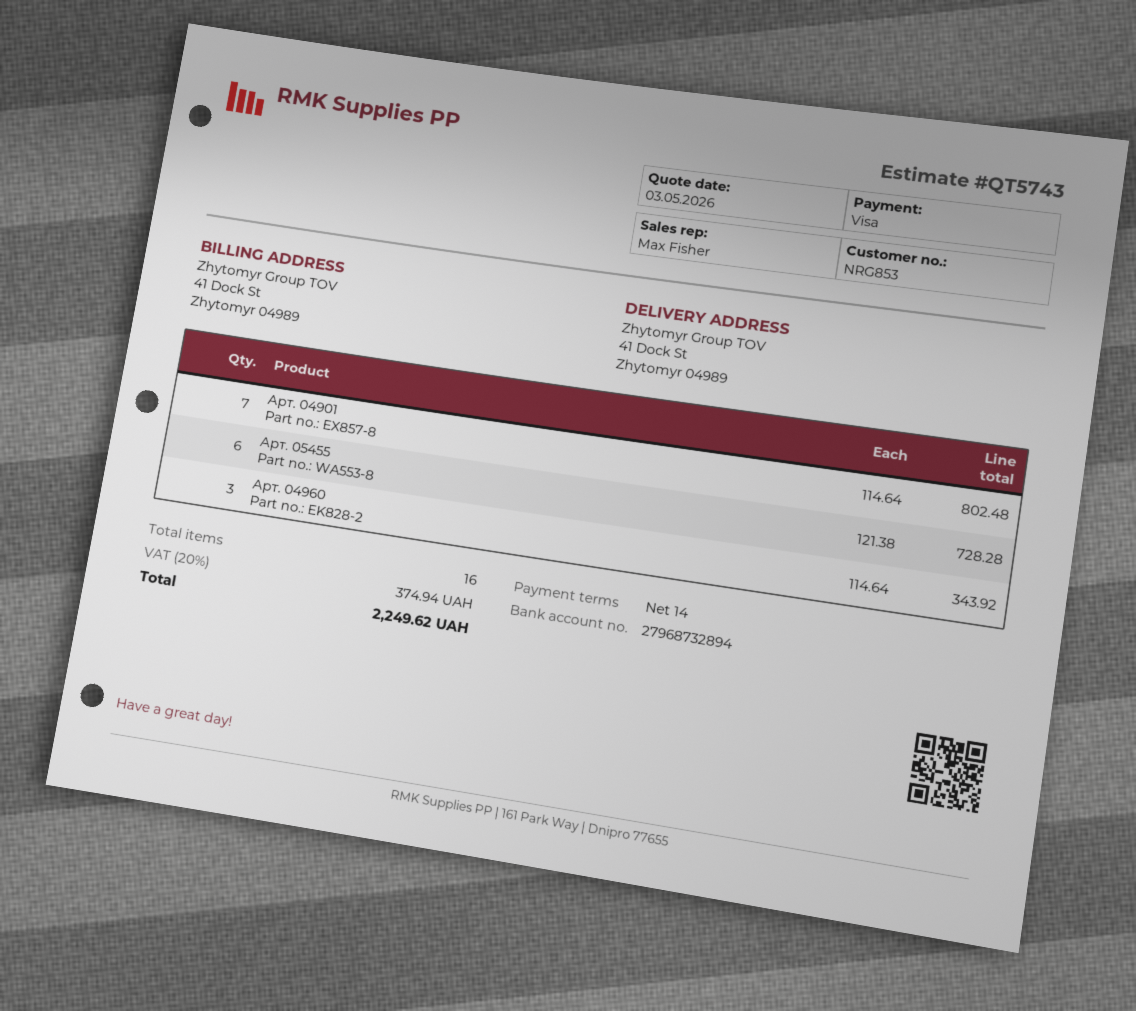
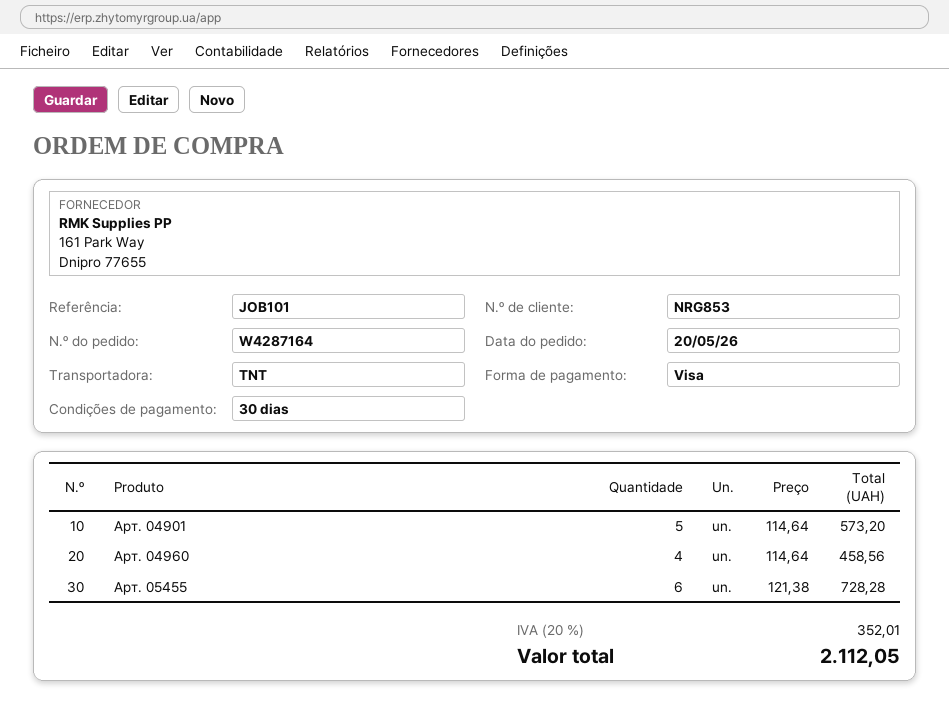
payment terms: 14 days -> 30 days
Арт. 04901: 7 x 114.64 = 802.48 -> 5 x 114.64 = 573.20
Арт. 04960: 3 x 114.64 = 343.92 -> 4 x 114.64 = 458.56
tax: 20% = 374.94 -> 20% = 352.01
total: 2249.62 -> 2112.05

